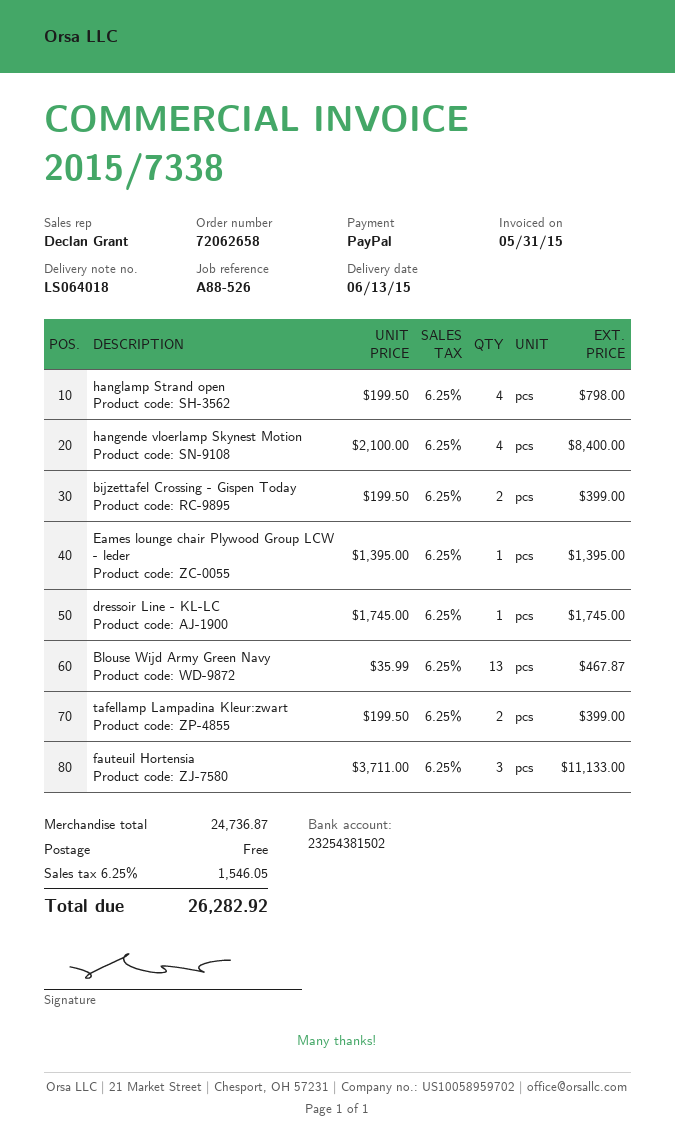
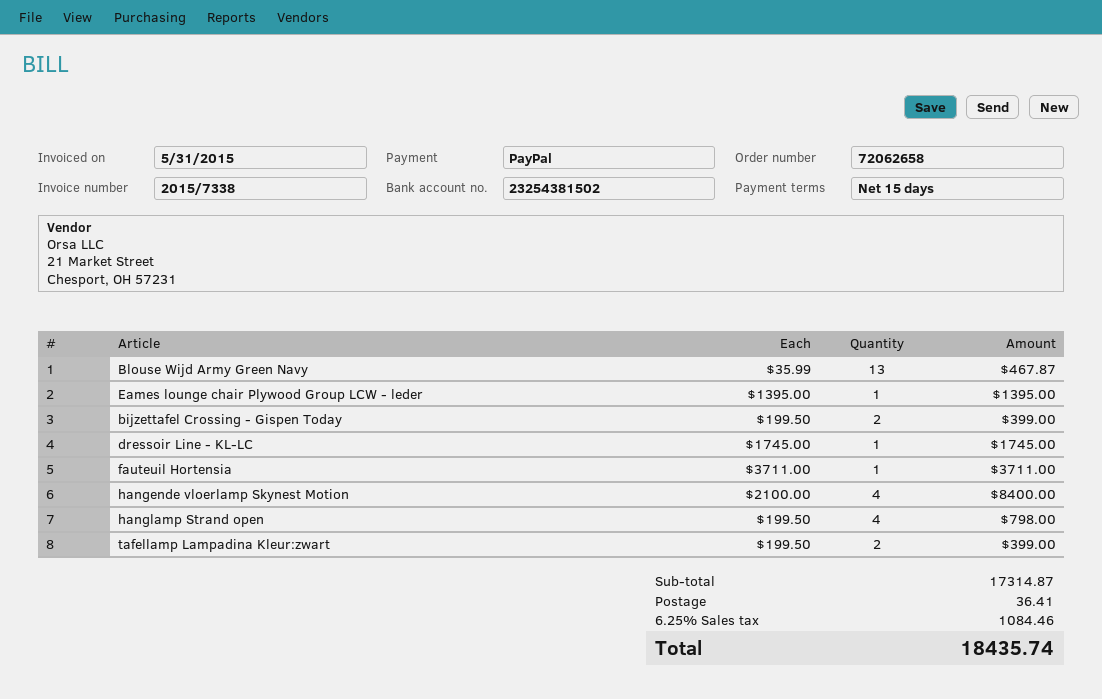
fauteuil Hortensia: 3 x 3711.00 = 11133.00 -> 1 x 3711.00 = 3711.00
subtotal: 24736.87 -> 17314.87
shipping: 0.00 -> 36.41
tax: 6.25% = 1546.05 -> 6.25% = 1084.46
total: 26282.92 -> 18435.74

